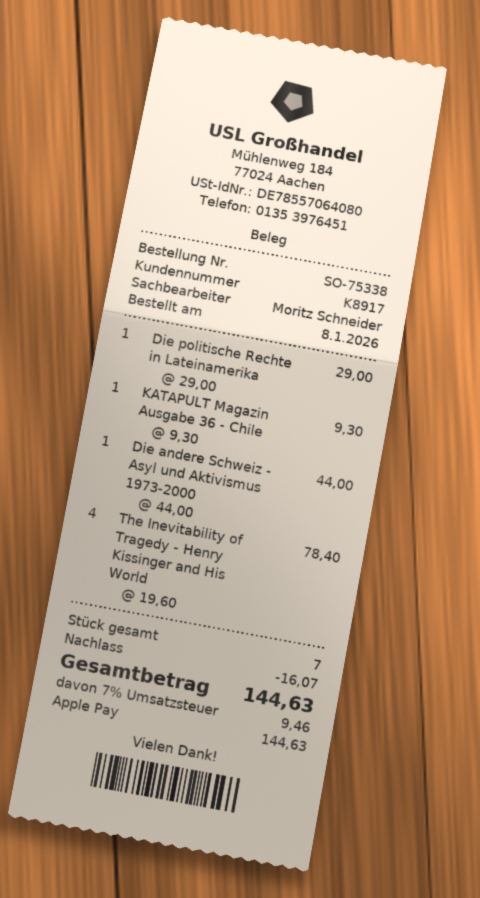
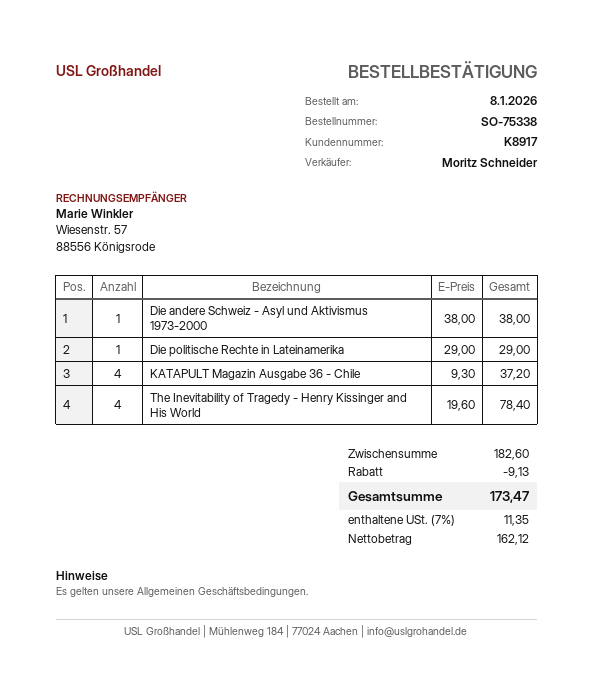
KATAPULT Magazin Ausgabe 36 - Chile: 1 x 9.30 = 9.30 -> 4 x 9.30 = 37.20
Die andere Schweiz - Asyl und Aktivismus 1973-2000: 1 x 44.00 = 44.00 -> 1 x 38.00 = 38.00
discount: 16.07 -> 9.13
tax: 7% = 9.46 -> 7% = 11.35
total: 144.63 -> 173.47

